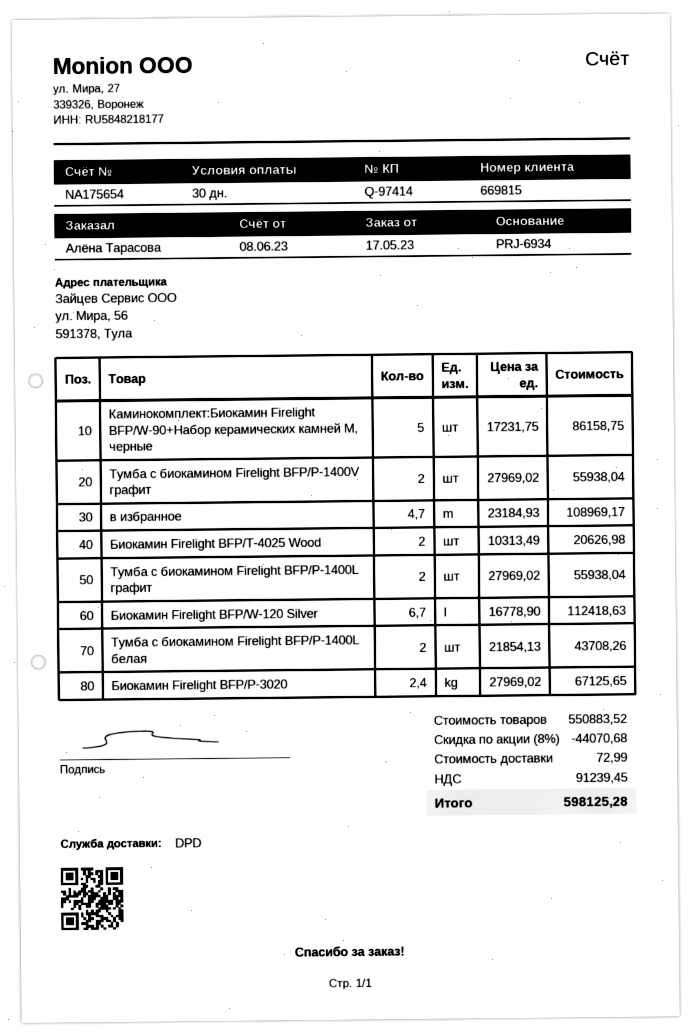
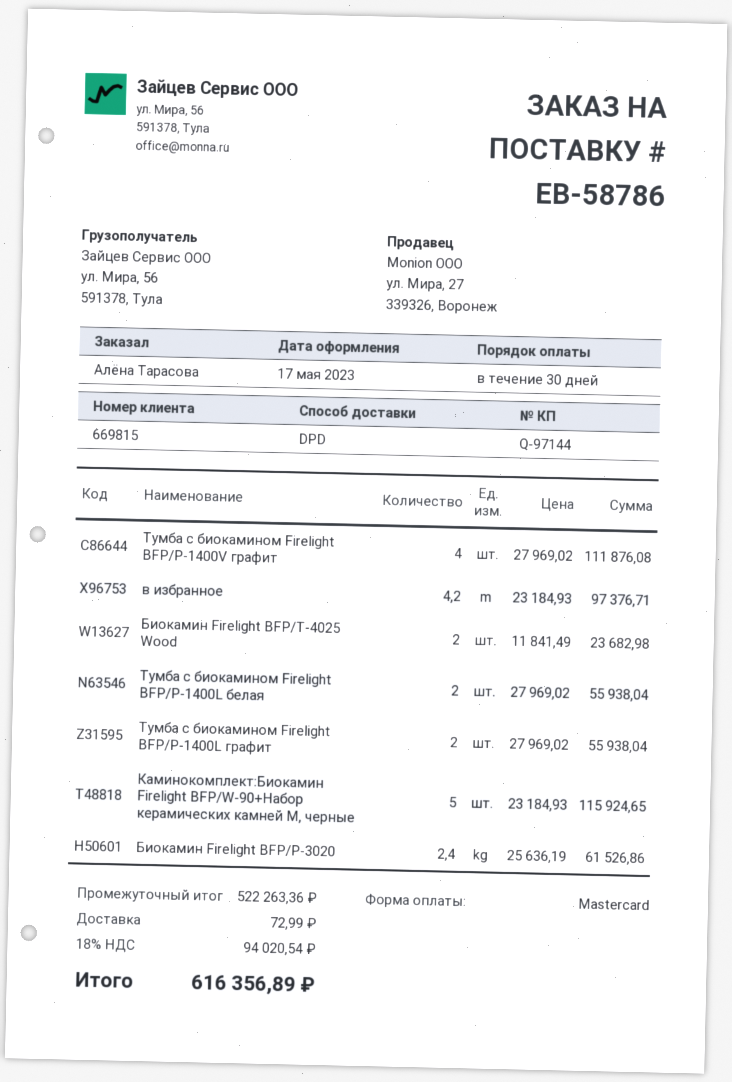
quote number: Q-97414 -> Q-97144
Каминокомплект:Биокамин Firelight BFP/W-90+Набор керамических камней М, черные: 5 x 17231.75 = 86158.75 -> 5 x 23184.93 = 115924.65
Тумба с биокамином Firelight BFP/P-1400V графит: 2 x 27969.02 = 55938.04 -> 4 x 27969.02 = 111876.08
в избранное: 4.7 x 23184.93 = 108969.17 -> 4.2 x 23184.93 = 97376.71
Биокамин Firelight BFP/T-4025 Wood: 2 x 10313.49 = 20626.98 -> 2 x 11841.49 = 23682.98
Биокамин Firelight BFP/W-120 Silver: 6.7 x 16778.90 = 112418.63 -> none
Тумба с биокамином Firelight BFP/P-1400L белая: 2 x 21854.13 = 43708.26 -> 2 x 27969.02 = 55938.04
Биокамин Firelight BFP/P-3020: 2.4 x 27969.02 = 67125.65 -> 2.4 x 25636.19 = 61526.86
subtotal: 550883.52 -> 522263.36
discount: 8% = 44070.68 -> none
tax: 91239.45 -> 94020.54
total: 598125.28 -> 616356.89

